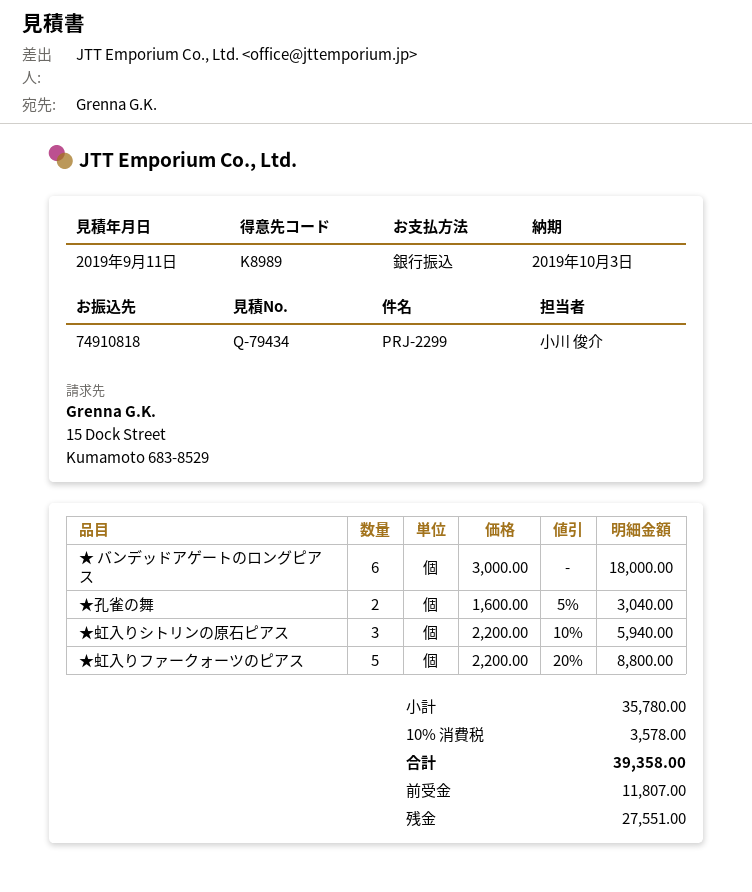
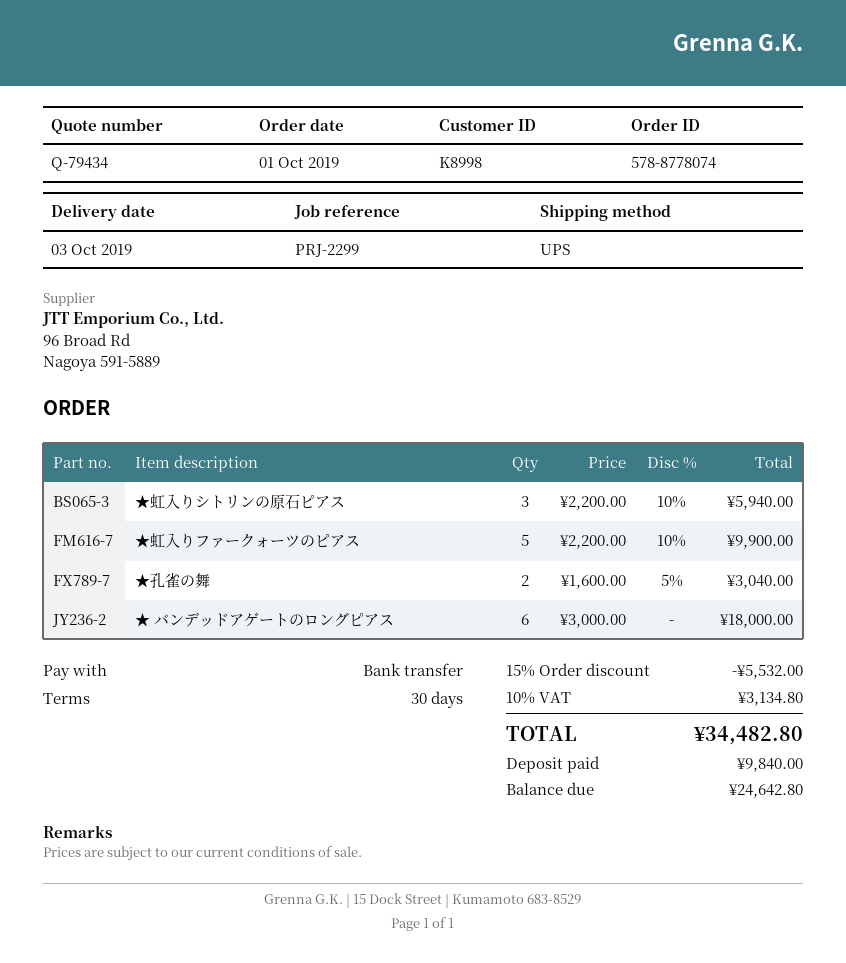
customer number: K8989 -> K8998
★虹入りファークォーツのピアス: 5 x 2200.00 - 20% = 8800.00 -> 5 x 2200.00 - 10% = 9900.00
discount: none -> 15% = 5532.00
tax: 10% = 3578.00 -> 10% = 3134.80
total: 39358.00 -> 34482.80
deposit: 11807.00 -> 9840.00
balance: 27551.00 -> 24642.80

